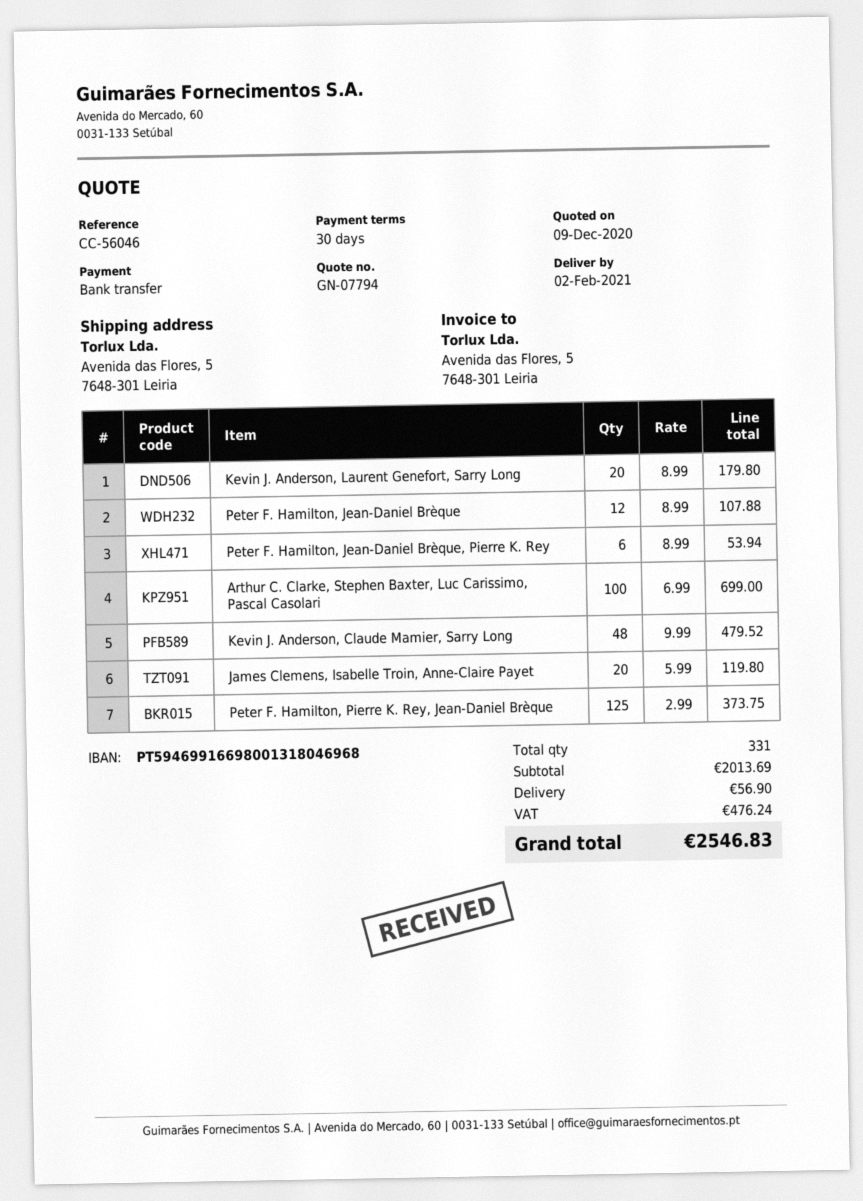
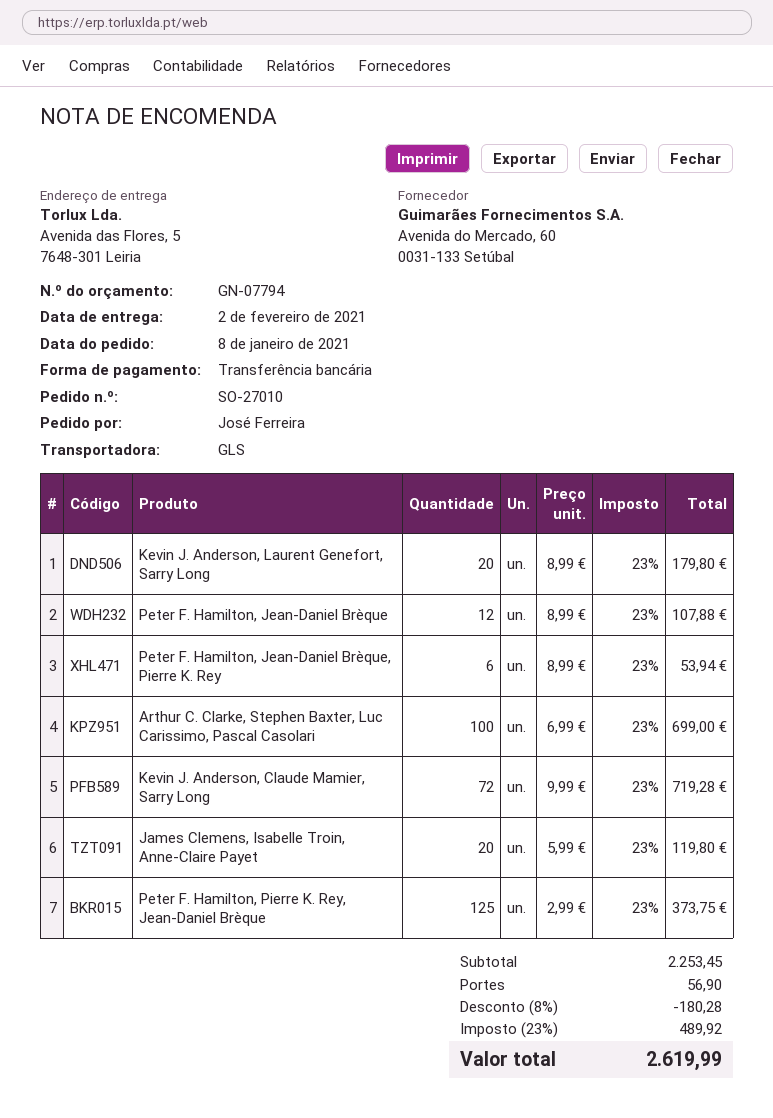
Kevin J. Anderson, Claude Mamier, Sarry Long: 48 x 9.99 = 479.52 -> 72 x 9.99 = 719.28
subtotal: 2013.69 -> 2253.45
discount: none -> 8% = 180.28
tax: 476.24 -> 489.92
total: 2546.83 -> 2619.99

